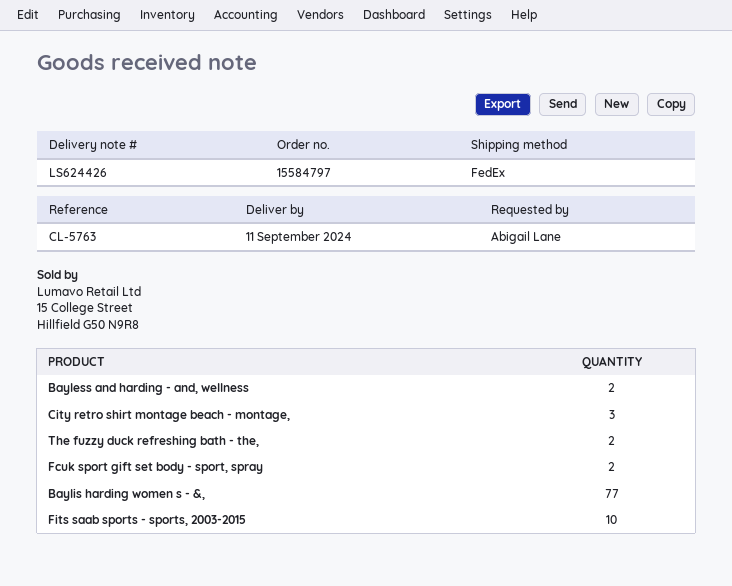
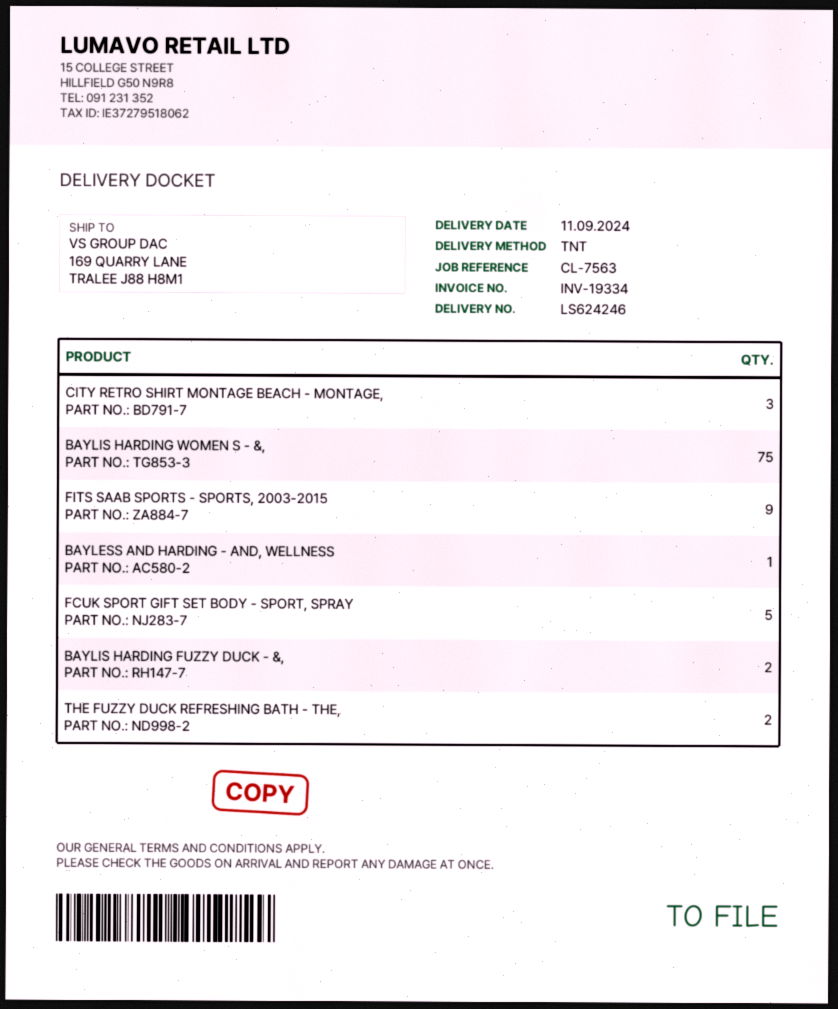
delivery note number: LS624426 -> LS624246
reference: CL-5763 -> CL-7563
shipping method: FedEx -> TNT
Bayless and harding - and, wellness: 2 -> 1
Fcuk sport gift set body - sport, spray: 2 -> 5
Baylis harding women s - &,: 77 -> 75
Fits saab sports - sports, 2003-2015: 10 -> 9
BAYLIS HARDING FUZZY DUCK - &,: none -> 2

